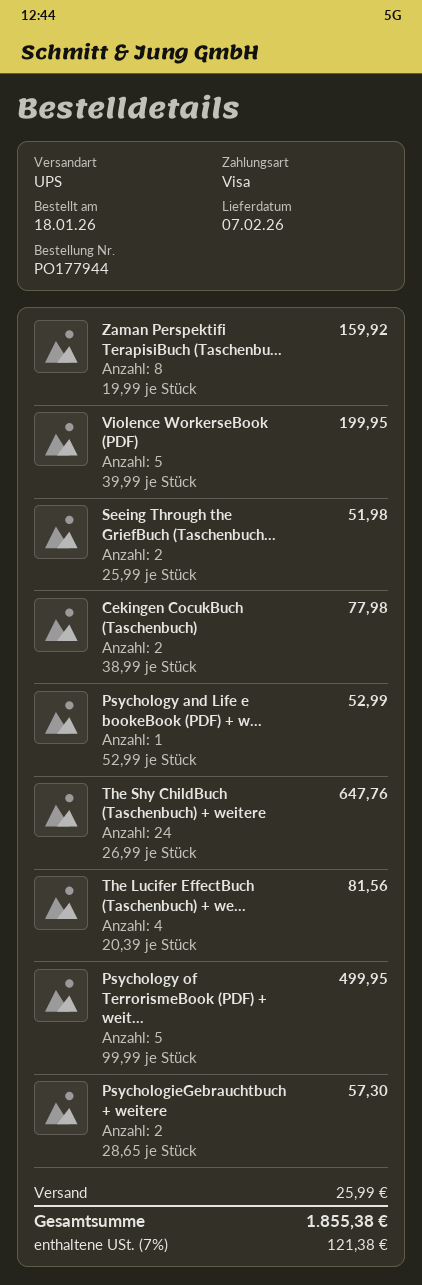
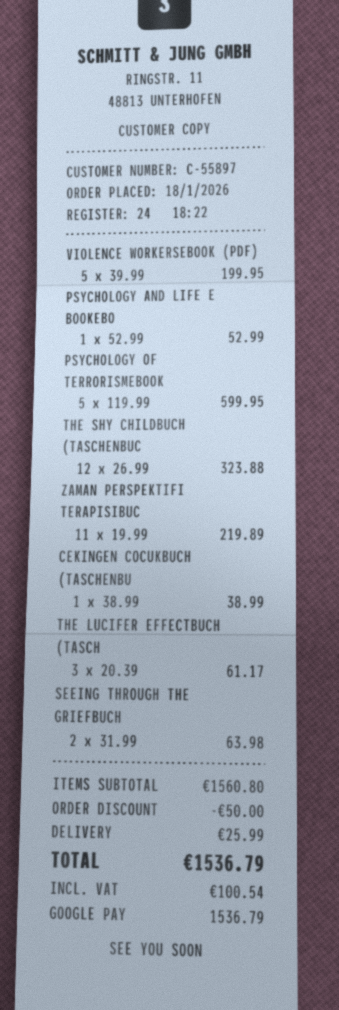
payment method: Visa -> Google Pay
Zaman Perspektifi TerapisiBuch (Taschenbu...: 8 x 19.99 = 159.92 -> 11 x 19.99 = 219.89
Seeing Through the GriefBuch (Taschenbuch...: 2 x 25.99 = 51.98 -> 2 x 31.99 = 63.98
Cekingen CocukBuch (Taschenbuch): 2 x 38.99 = 77.98 -> 1 x 38.99 = 38.99
The Shy ChildBuch (Taschenbuch) + weitere: 24 x 26.99 = 647.76 -> 12 x 26.99 = 323.88
The Lucifer EffectBuch (Taschenbuch) + we...: 4 x 20.39 = 81.56 -> 3 x 20.39 = 61.17
Psychology of TerrorismeBook (PDF) + weit...: 5 x 99.99 = 499.95 -> 5 x 119.99 = 599.95
PsychologieGebrauchtbuch + weitere: 2 x 28.65 = 57.30 -> none
discount: none -> 50.00
tax: 121.38 -> 100.54
total: 1855.38 -> 1536.79

